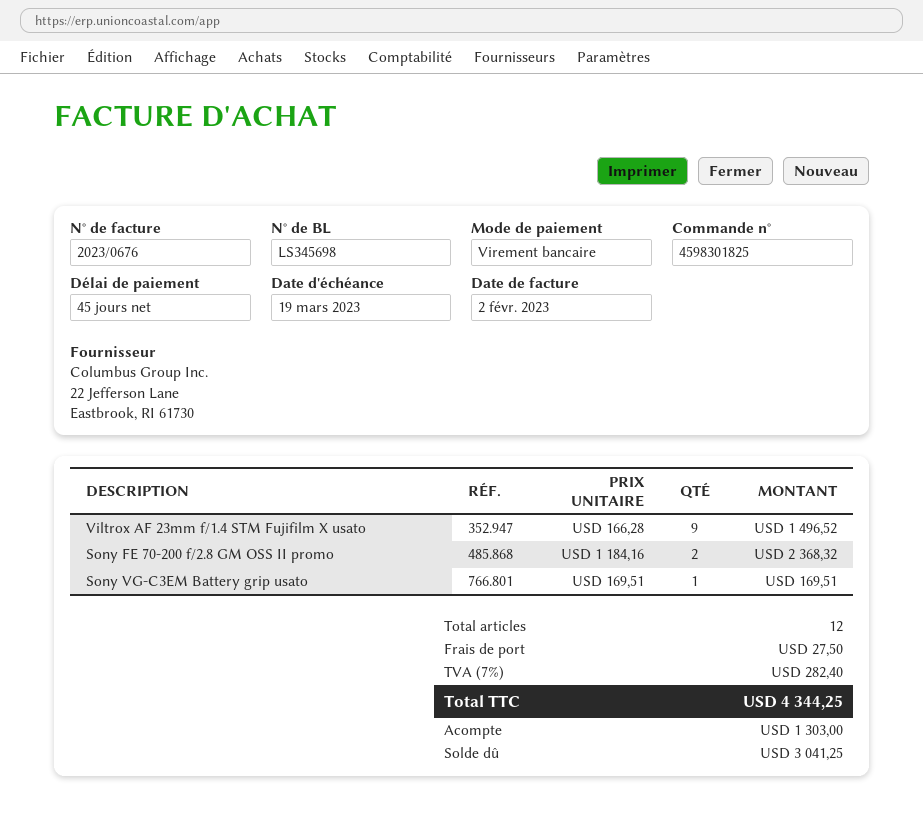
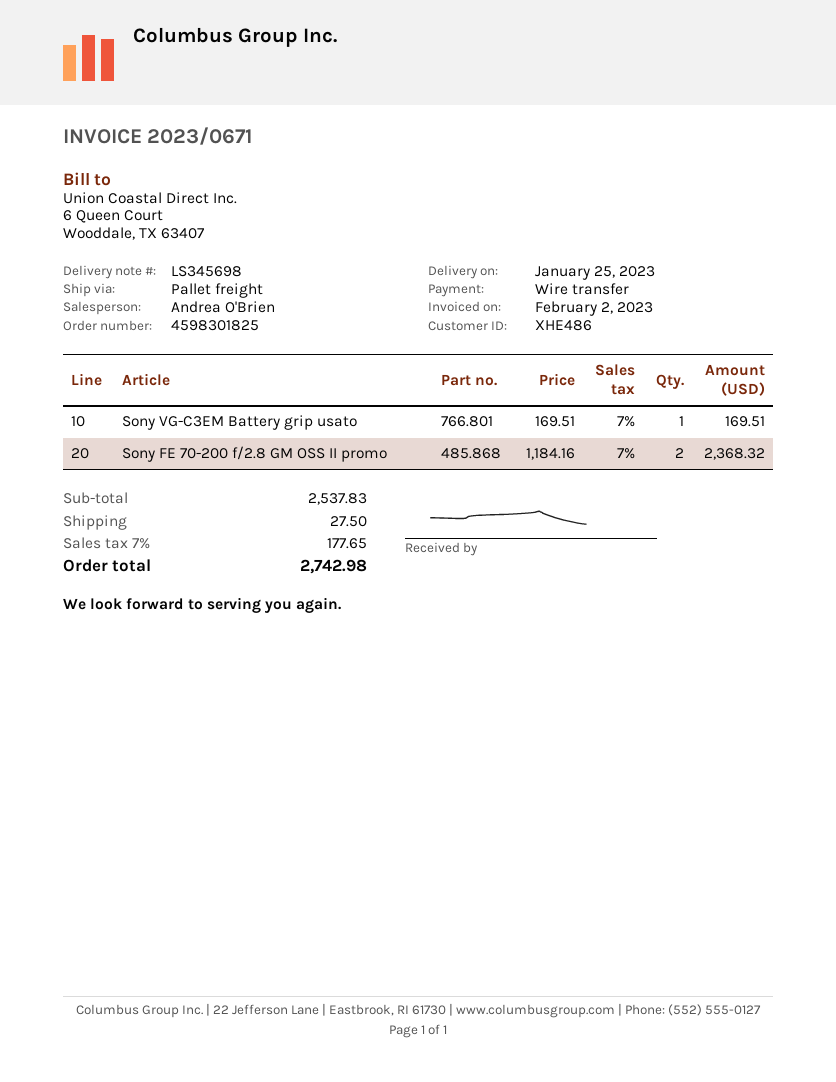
invoice number: 2023/0676 -> 2023/0671
Viltrox AF 23mm f/1.4 STM Fujifilm X usato: 9 x 166.28 = 1496.52 -> none
tax: 7% = 282.40 -> 7% = 177.65
total: 4344.25 -> 2742.98

